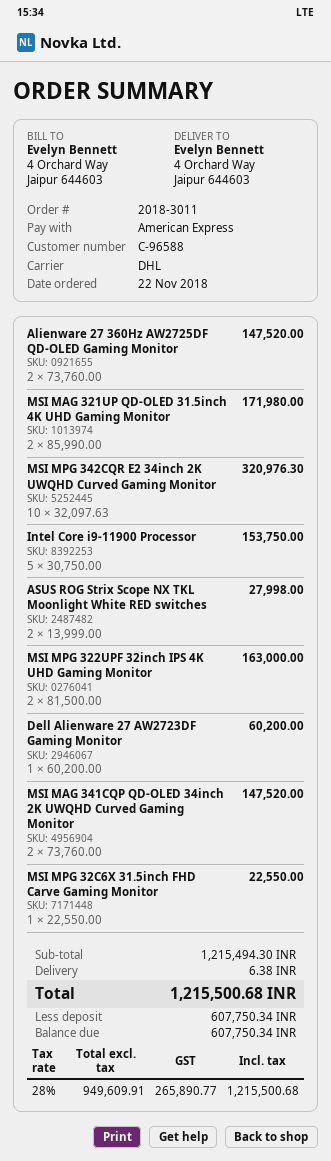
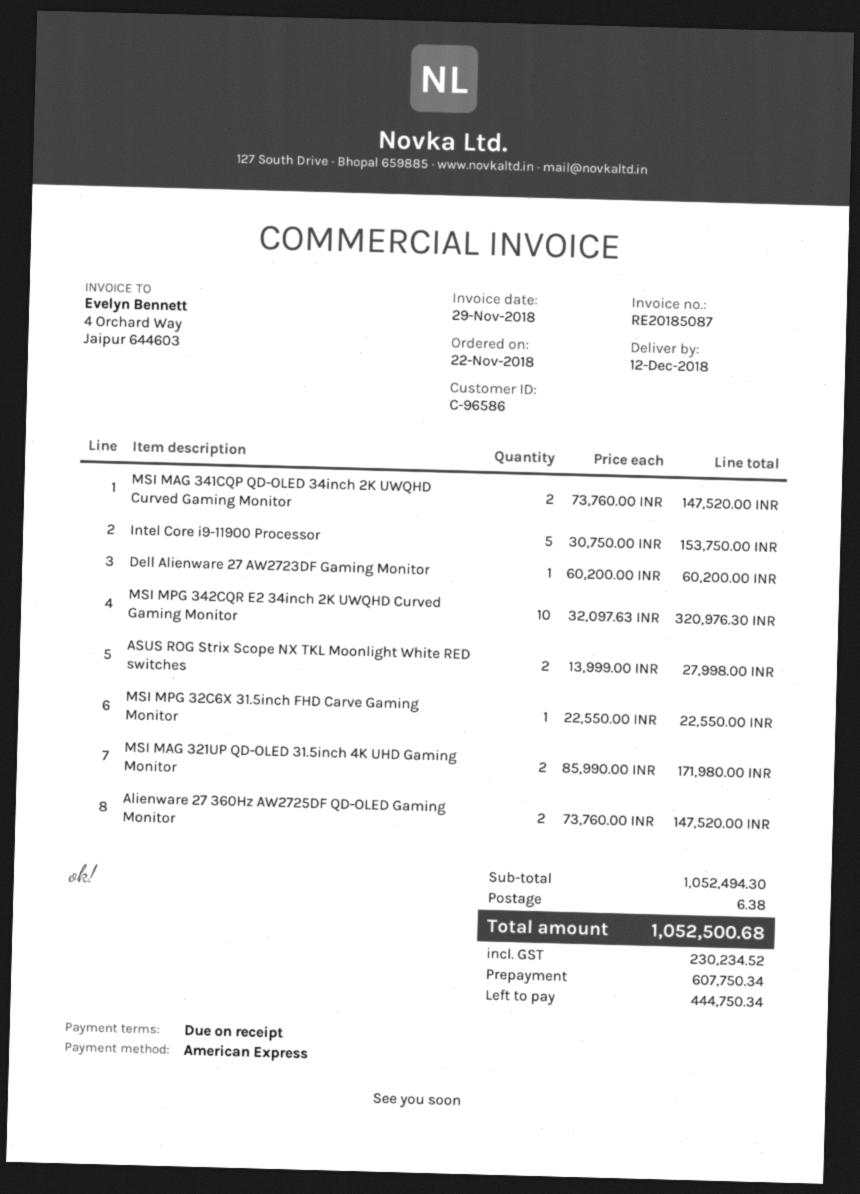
customer number: C-96588 -> C-96586
MSI MPG 322UPF 32inch IPS 4K UHD Gaming Monitor: 2 x 81500.00 = 163000.00 -> none
subtotal: 1215494.30 -> 1052494.30
tax: 265890.77 -> 230234.52
total: 1215500.68 -> 1052500.68
balance: 607750.34 -> 444750.34

